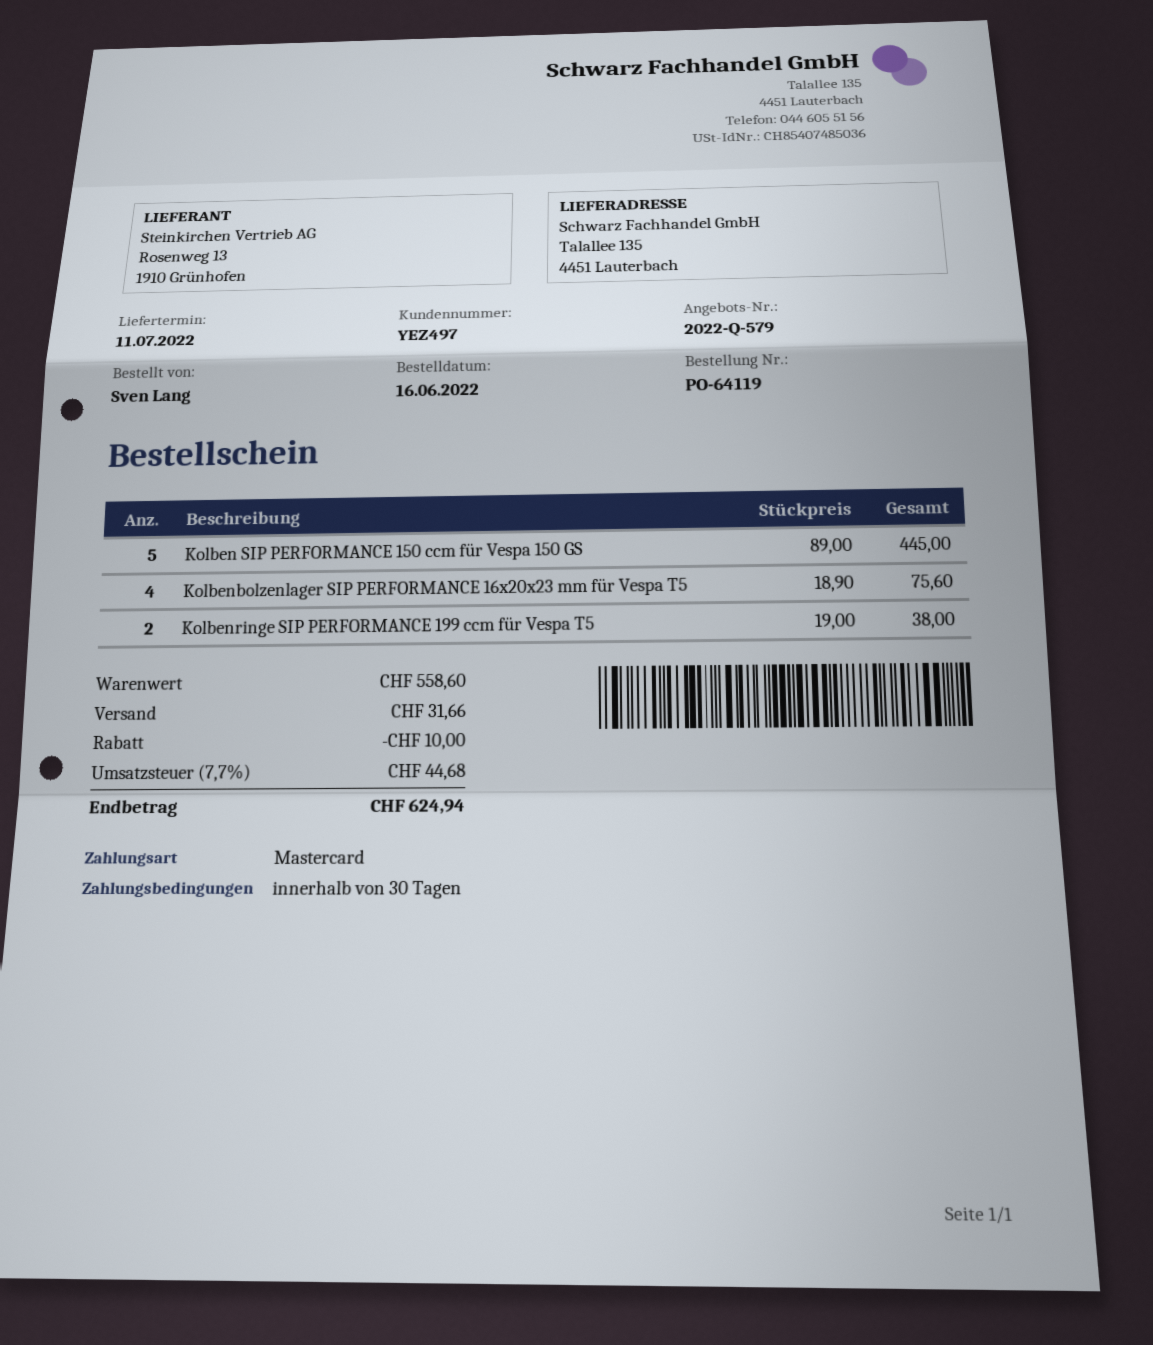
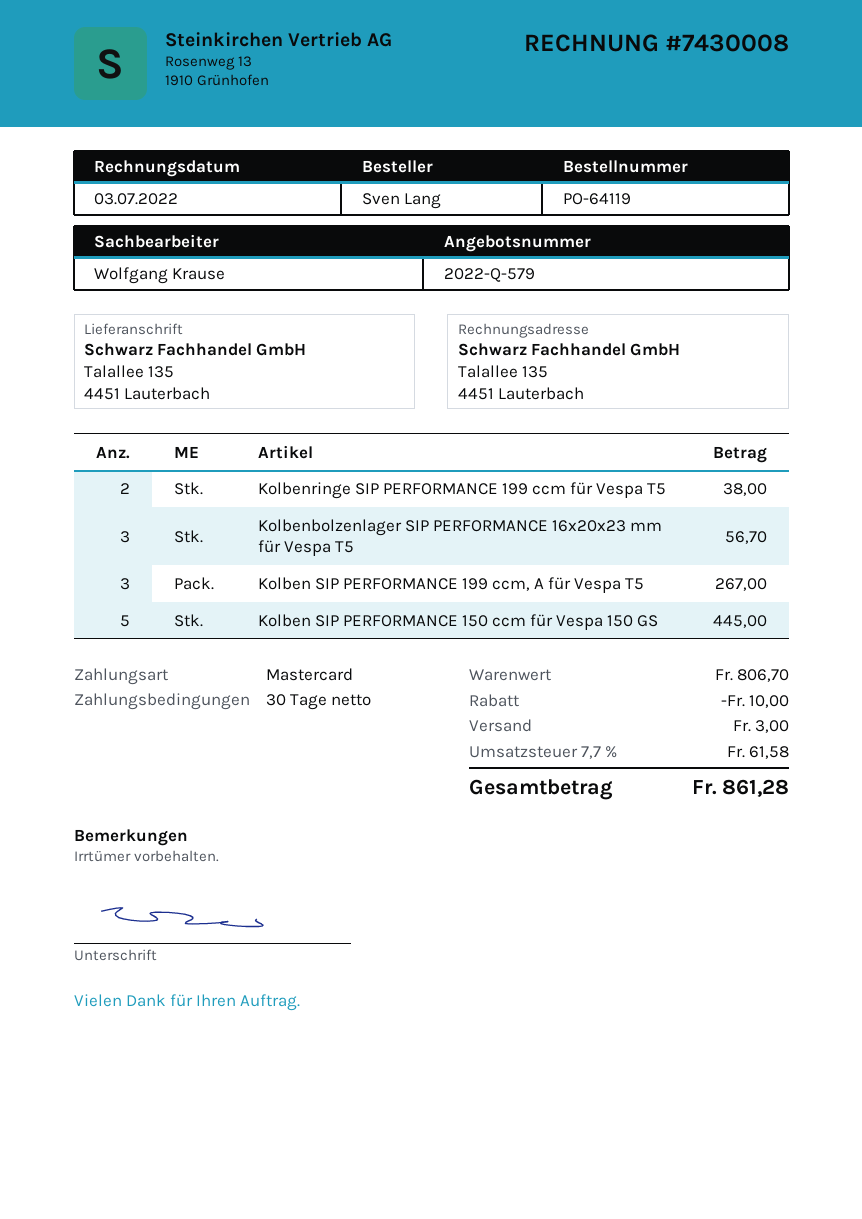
Kolbenbolzenlager SIP PERFORMANCE 16x20x23 mm für Vespa T5: 4 for 75.60 -> 3 for 56.70
Kolben SIP PERFORMANCE 199 ccm, A für Vespa T5: none -> 3 for 267.00
subtotal: 558.60 -> 806.70
shipping: 31.66 -> 3.00
tax: 7.7% = 44.68 -> 7.7% = 61.58
total: 624.94 -> 861.28

